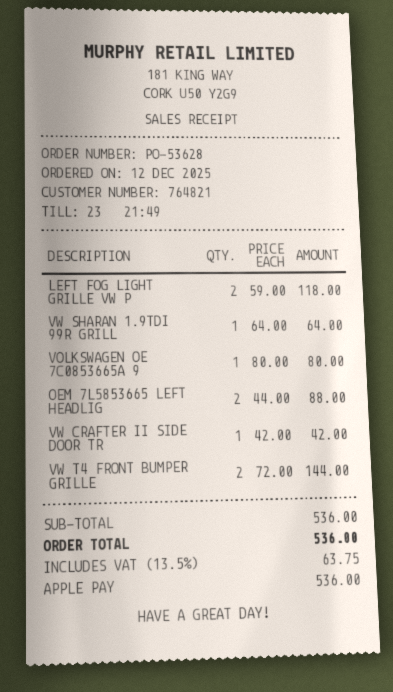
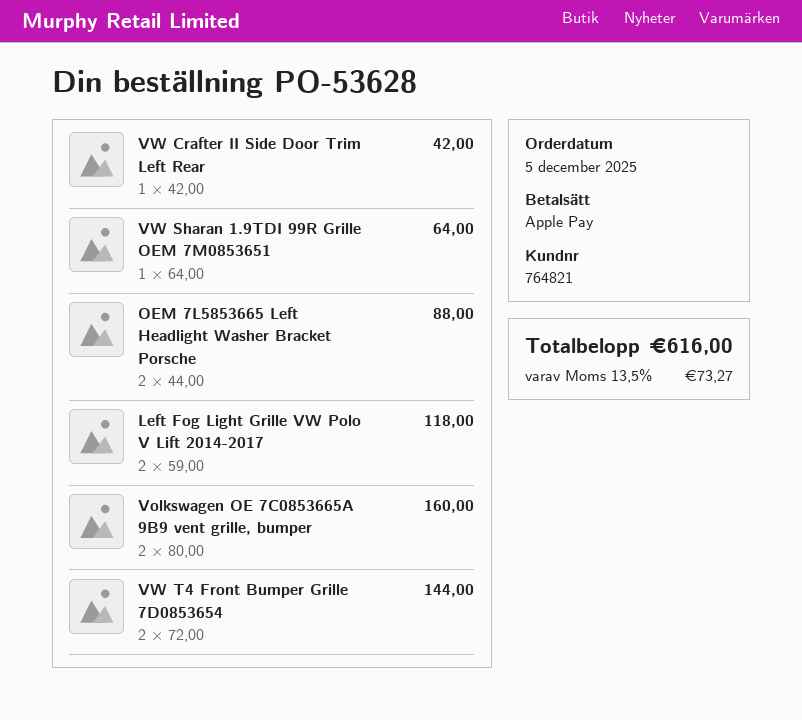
order date: 2025-12-12 -> 2025-12-05
VOLKSWAGEN OE 7C0853665A 9: 1 x 80.00 = 80.00 -> 2 x 80.00 = 160.00
tax: 13.5% = 63.75 -> 13.5% = 73.27
total: 536.00 -> 616.00

